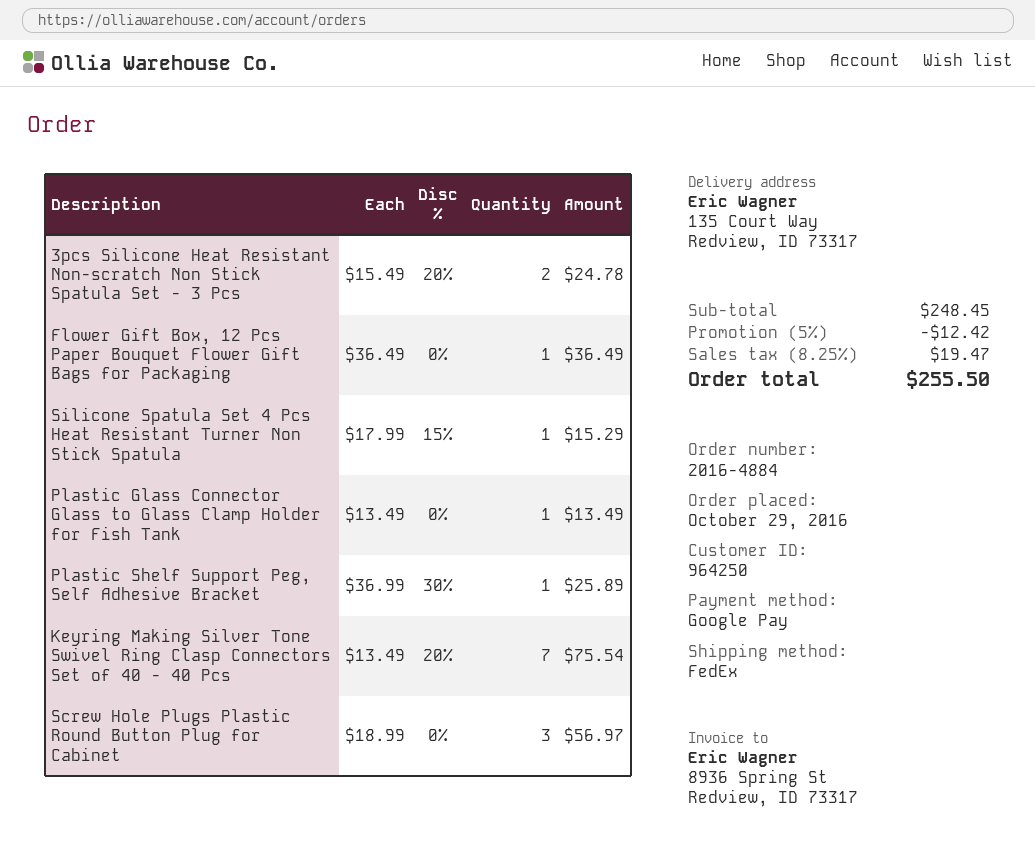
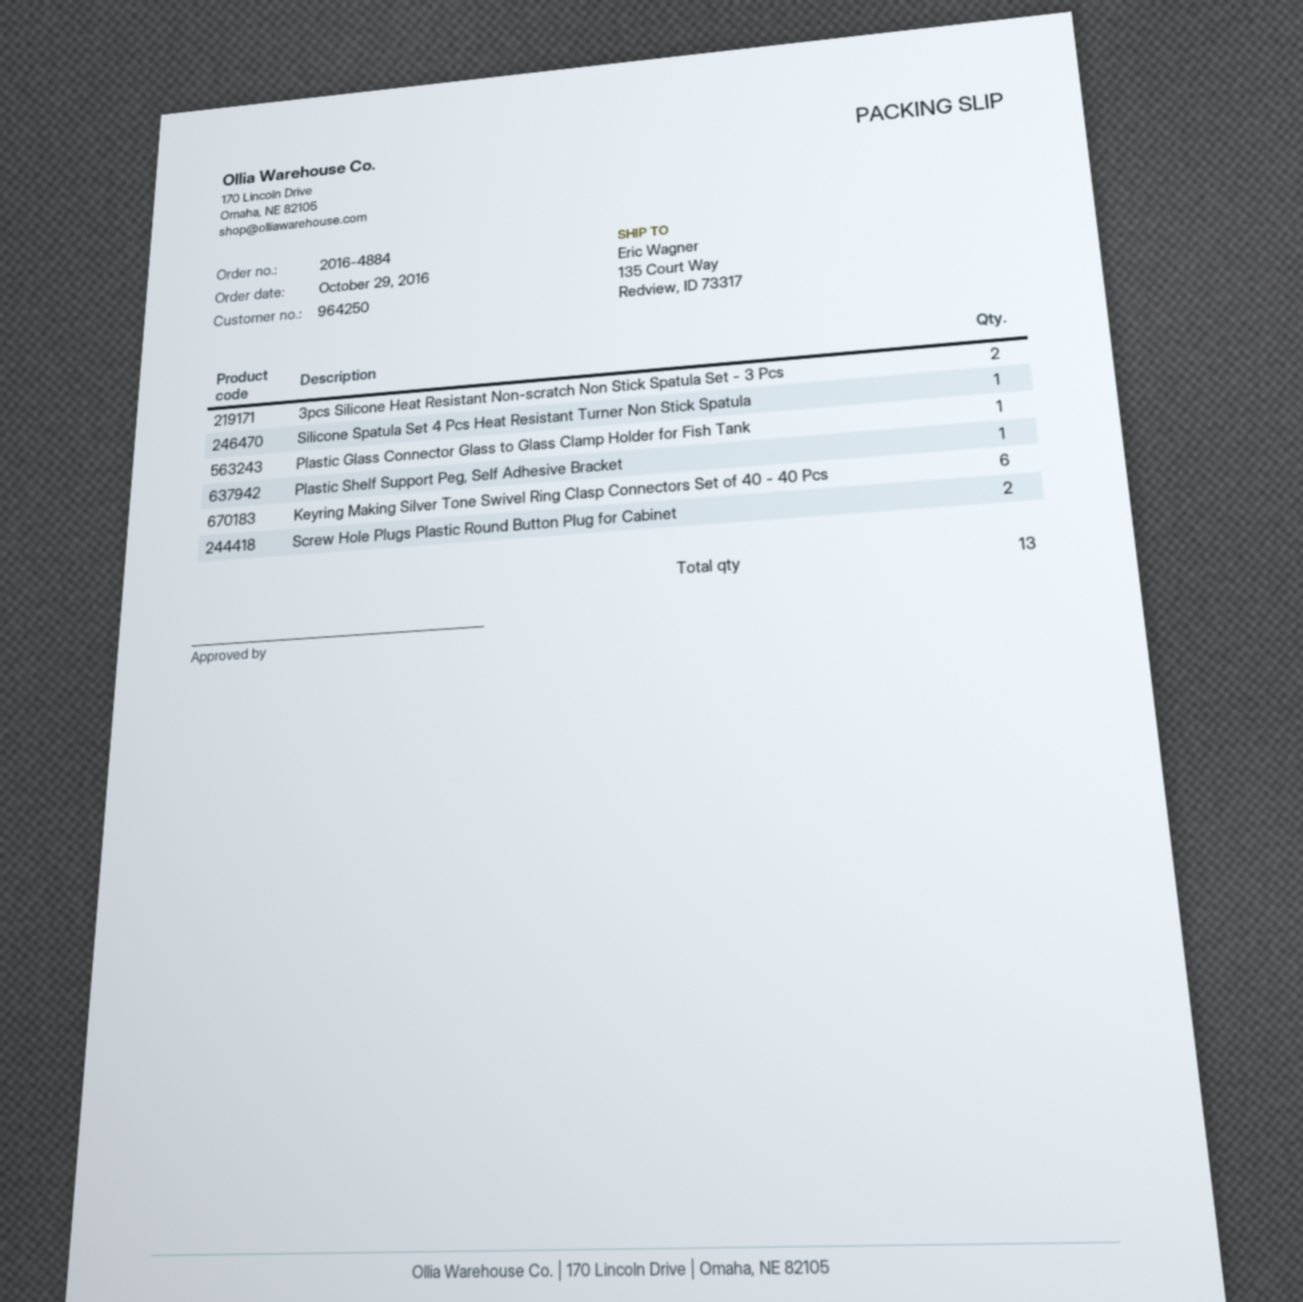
Flower Gift Box, 12 Pcs Paper Bouquet Flower Gift Bags for Packaging: 1 -> none
Keyring Making Silver Tone Swivel Ring Clasp Connectors Set of 40 - 40 Pcs: 7 -> 6
Screw Hole Plugs Plastic Round Button Plug for Cabinet: 3 -> 2

